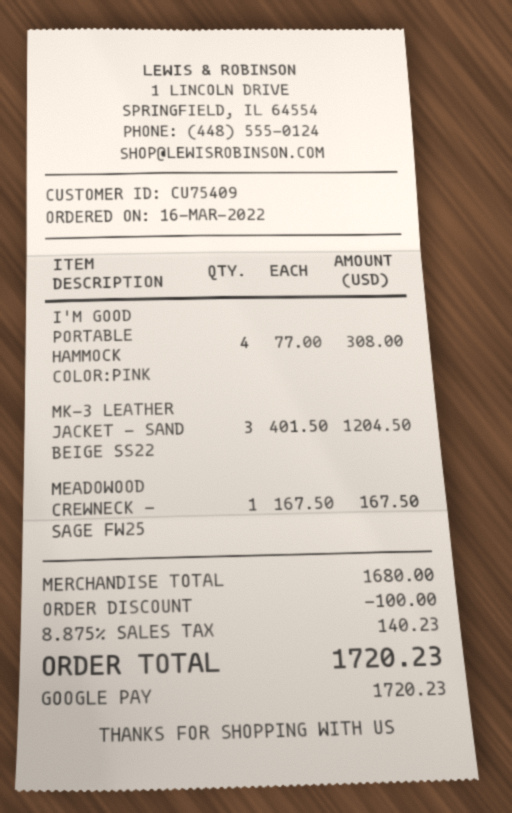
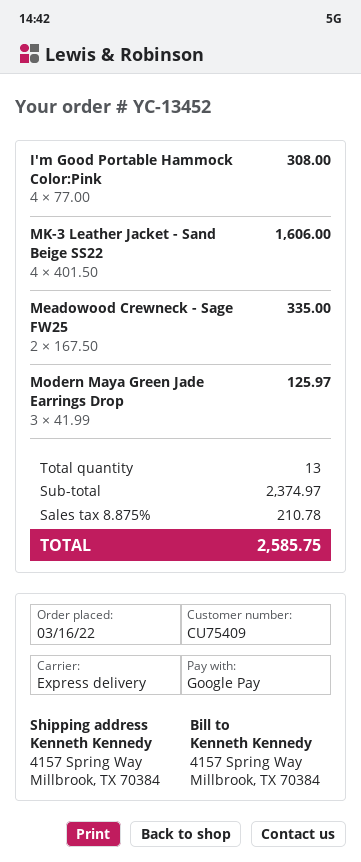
MK-3 LEATHER JACKET - SAND BEIGE SS22: 3 x 401.50 = 1204.50 -> 4 x 401.50 = 1606.00
MEADOWOOD CREWNECK - SAGE FW25: 1 x 167.50 = 167.50 -> 2 x 167.50 = 335.00
Modern Maya Green Jade Earrings Drop: none -> 3 x 41.99 = 125.97
subtotal: 1680.00 -> 2374.97
discount: 100.00 -> none
tax: 8.875% = 140.23 -> 8.875% = 210.78
total: 1720.23 -> 2585.75

